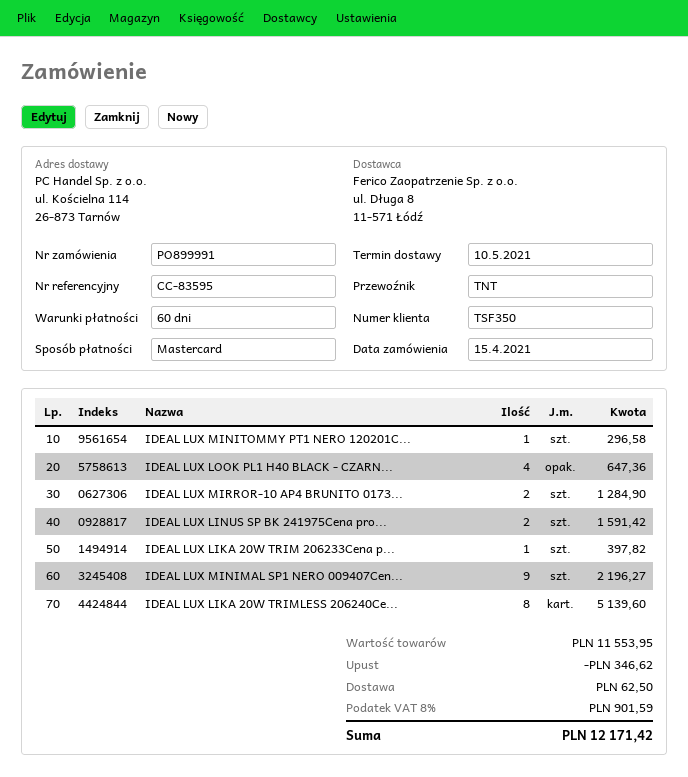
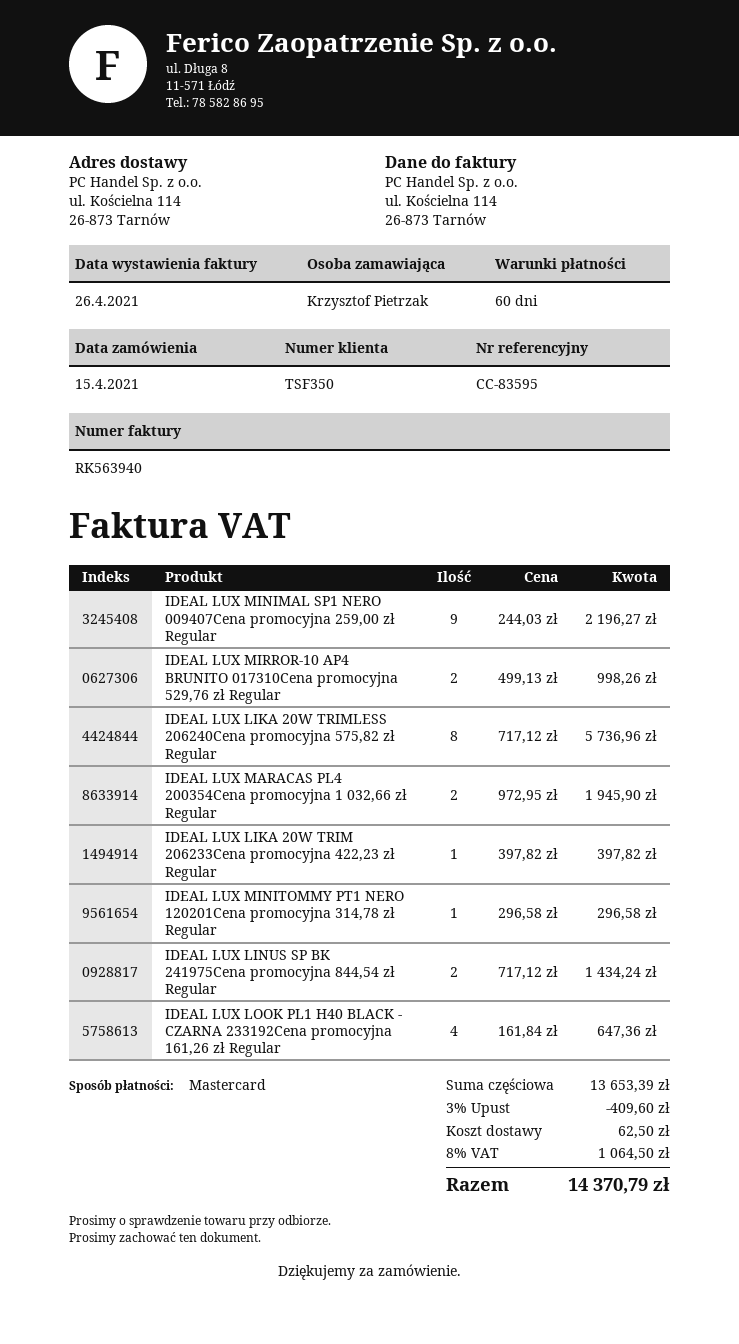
IDEAL LUX MIRROR-10 AP4 BRUNITO 0173...: 2 for 1284.90 -> 2 for 998.26
IDEAL LUX LINUS SP BK 241975Cena pro...: 2 for 1591.42 -> 2 for 1434.24
IDEAL LUX LIKA 20W TRIMLESS 206240Ce...: 8 for 5139.60 -> 8 for 5736.96
IDEAL LUX MARACAS PL4 200354Cena promocyjna 1 032,66 zł Regular: none -> 2 for 1945.90
subtotal: 11553.95 -> 13653.39
discount: 346.62 -> 409.60
tax: 8% = 901.59 -> 8% = 1064.50
total: 12171.42 -> 14370.79

